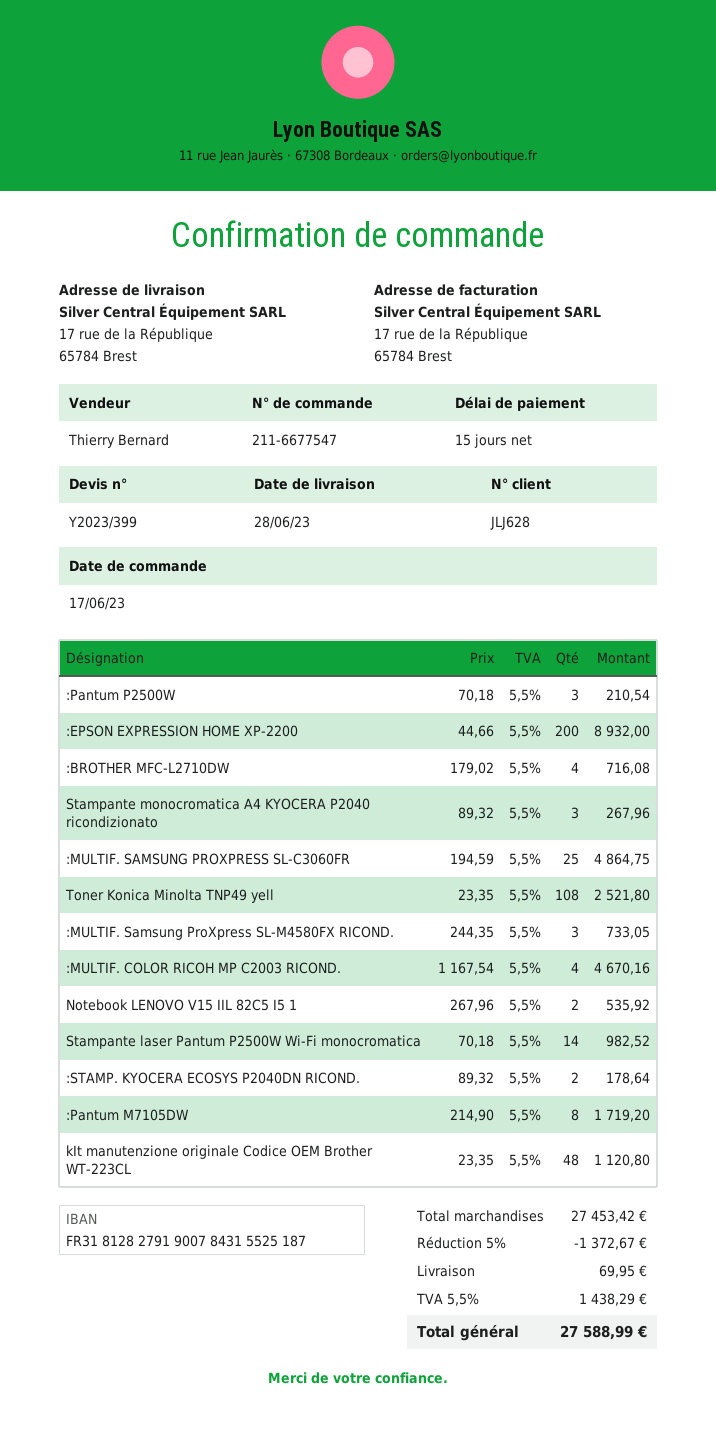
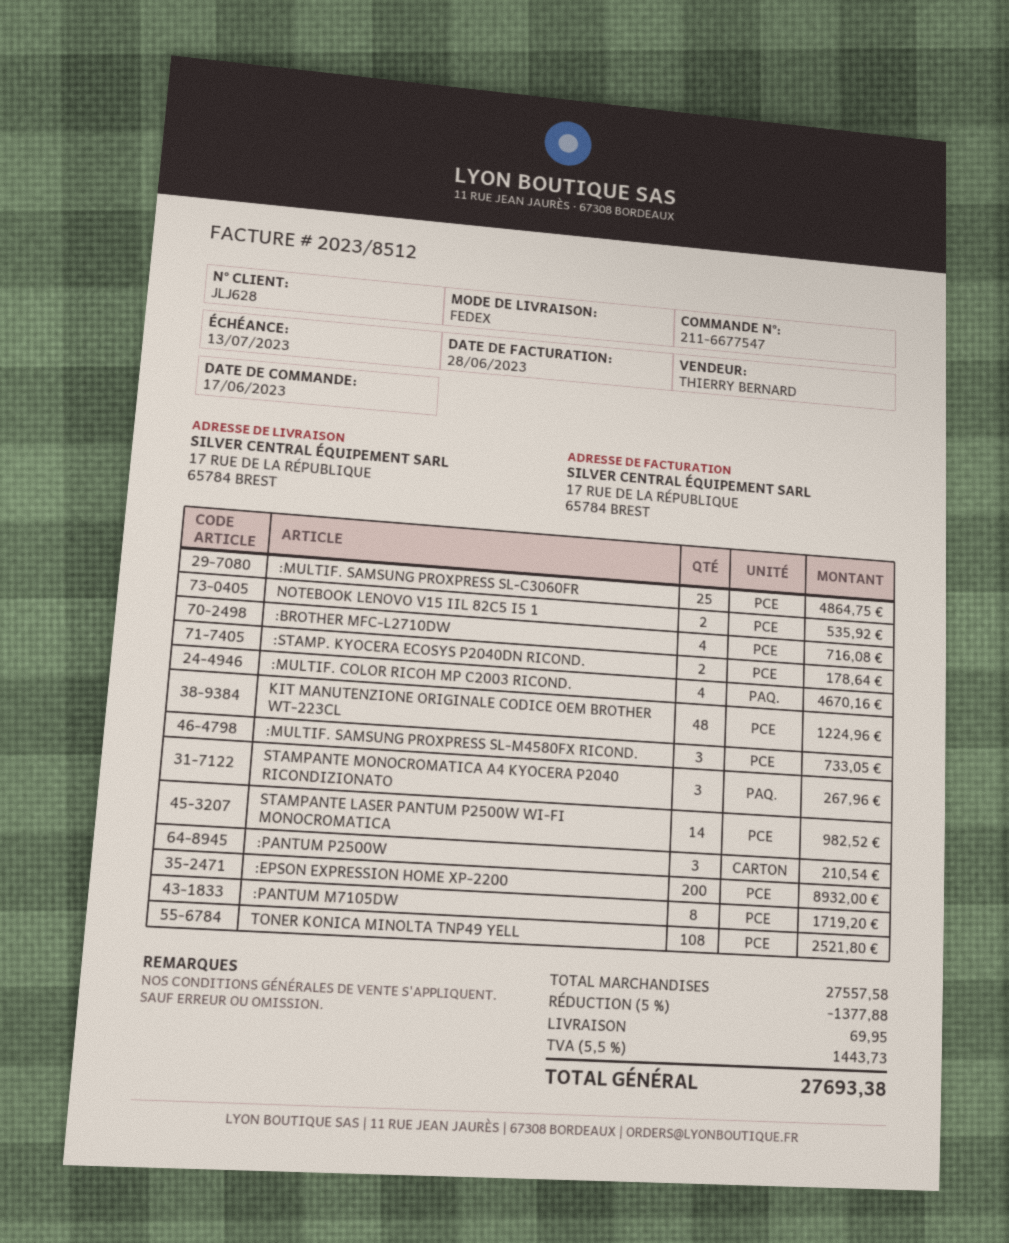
kIt manutenzione originale Codice OEM Brother WT-223CL: 48 for 1120.80 -> 48 for 1224.96
subtotal: 27453.42 -> 27557.58
discount: 5% = 1372.67 -> 5% = 1377.88
tax: 5.5% = 1438.29 -> 5.5% = 1443.73
total: 27588.99 -> 27693.38

